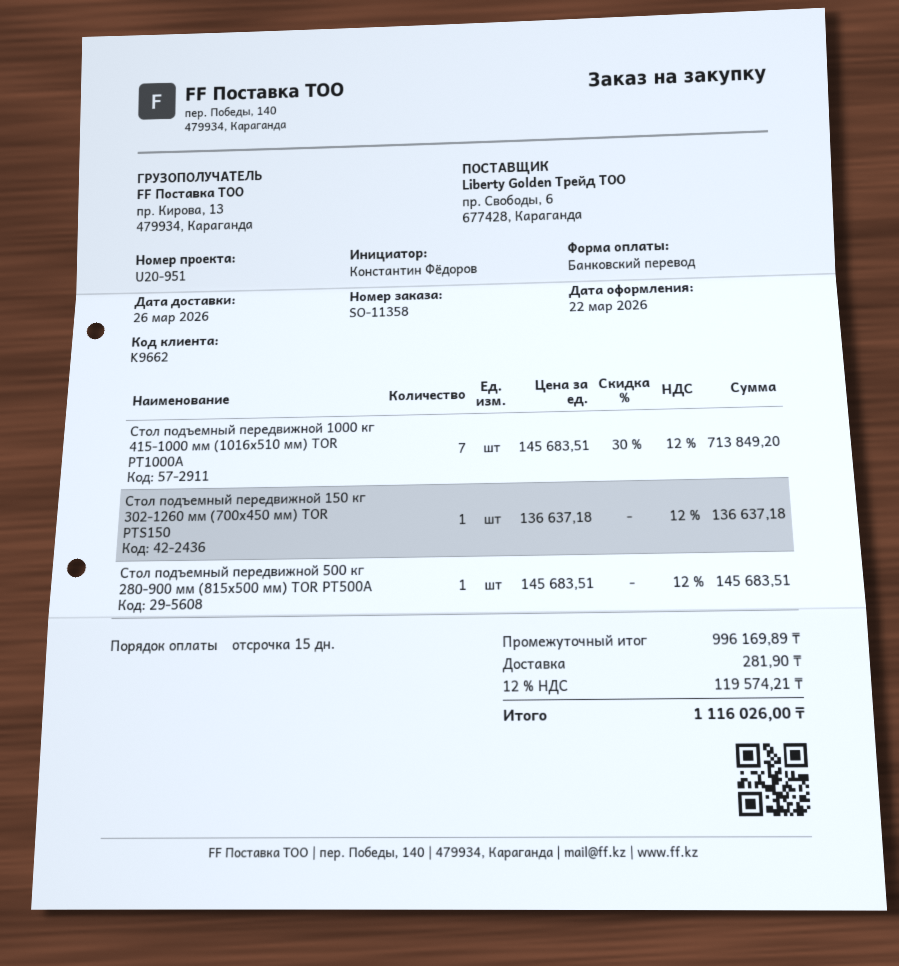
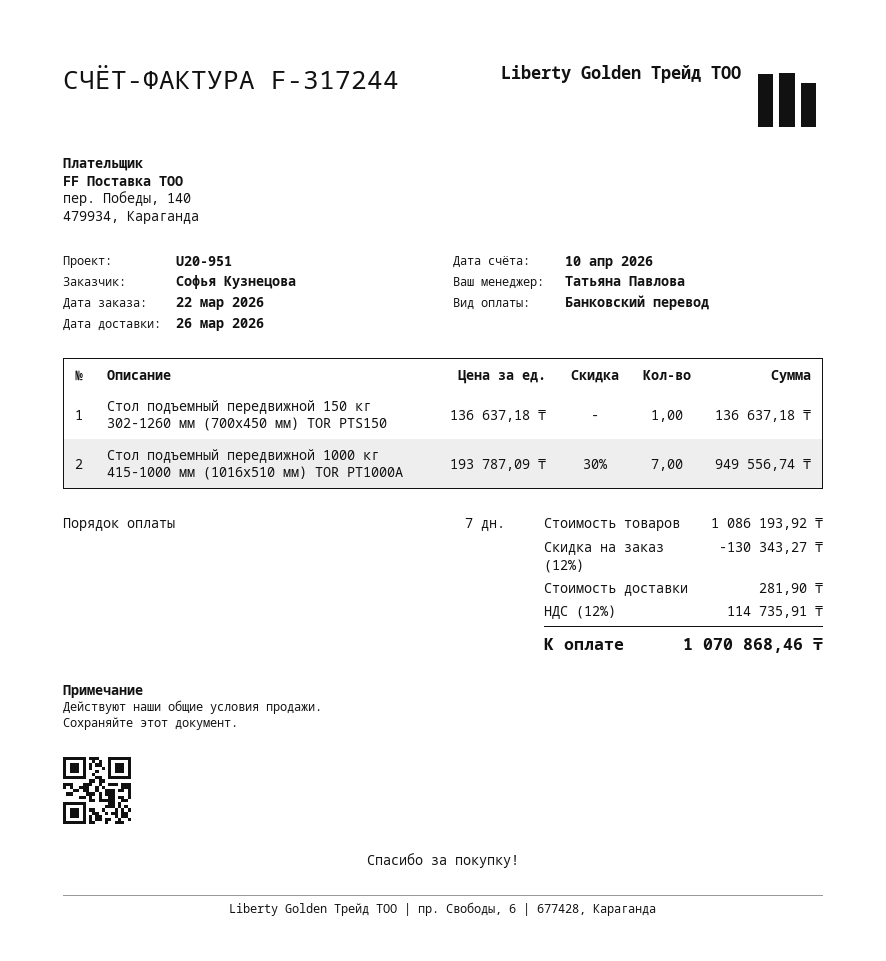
payment terms: 15 days -> 7 days
ordered by: Константин Фёдоров -> Софья Кузнецова
Стол подъемный передвижной 1000 кг 415-1000 мм (1016х510 мм) TOR PT1000A: 7 x 145683.51 - 30% = 713849.20 -> 7 x 193787.09 - 30% = 949556.74
Стол подъемный передвижной 500 кг 280-900 мм (815х500 мм) TOR PT500A: 1 x 145683.51 = 145683.51 -> none
subtotal: 996169.89 -> 1086193.92
discount: none -> 12% = 130343.27
tax: 12% = 119574.21 -> 12% = 114735.91
total: 1116026.00 -> 1070868.46

